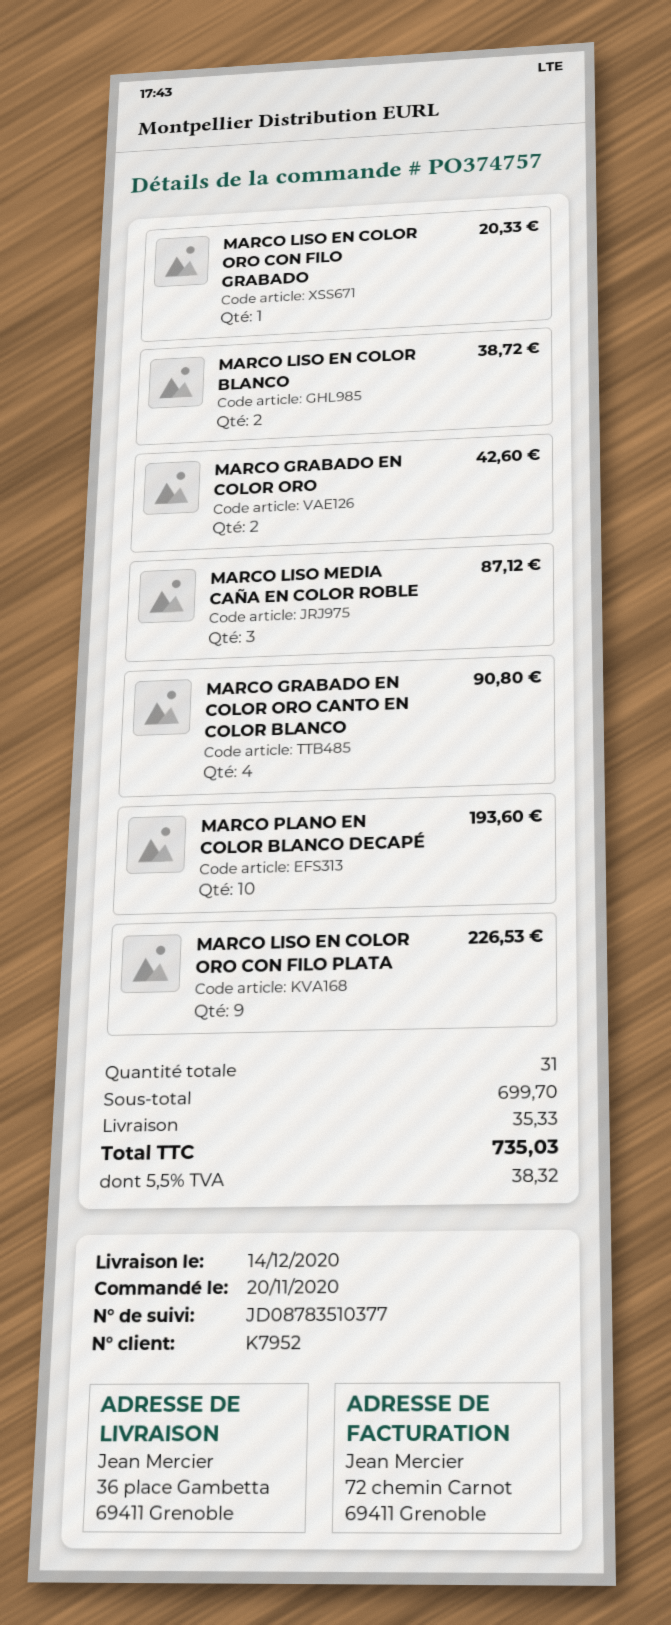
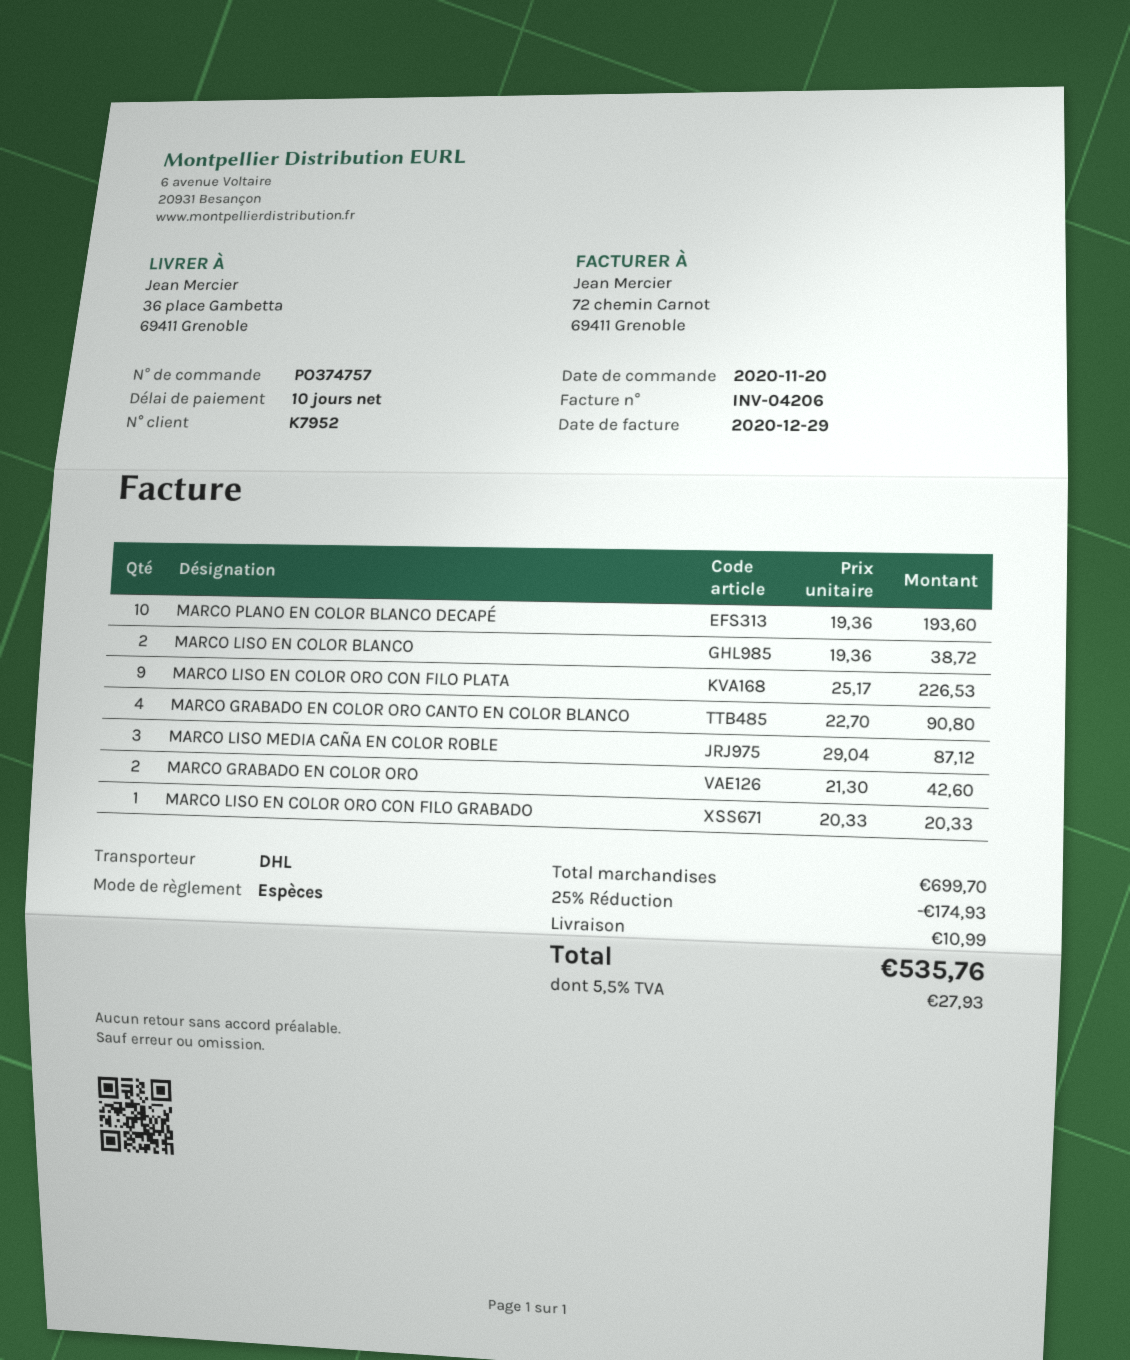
discount: none -> 25% = 174.93
shipping: 35.33 -> 10.99
tax: 5.5% = 38.32 -> 5.5% = 27.93
total: 735.03 -> 535.76

